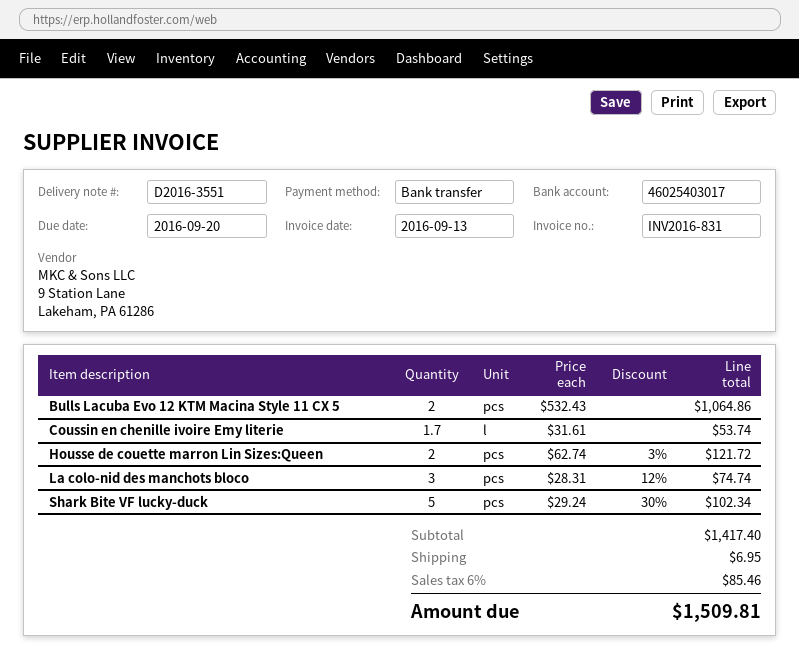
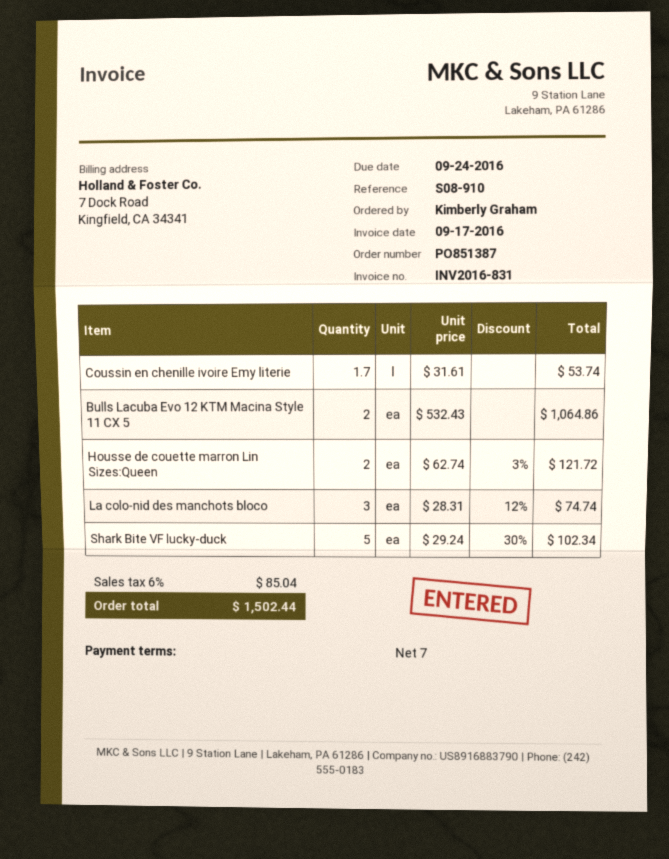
invoice date: 2016-09-13 -> 2016-09-17
due date: 2016-09-20 -> 2016-09-24
shipping: 6.95 -> none
tax: 6% = 85.46 -> 6% = 85.04
total: 1509.81 -> 1502.44

